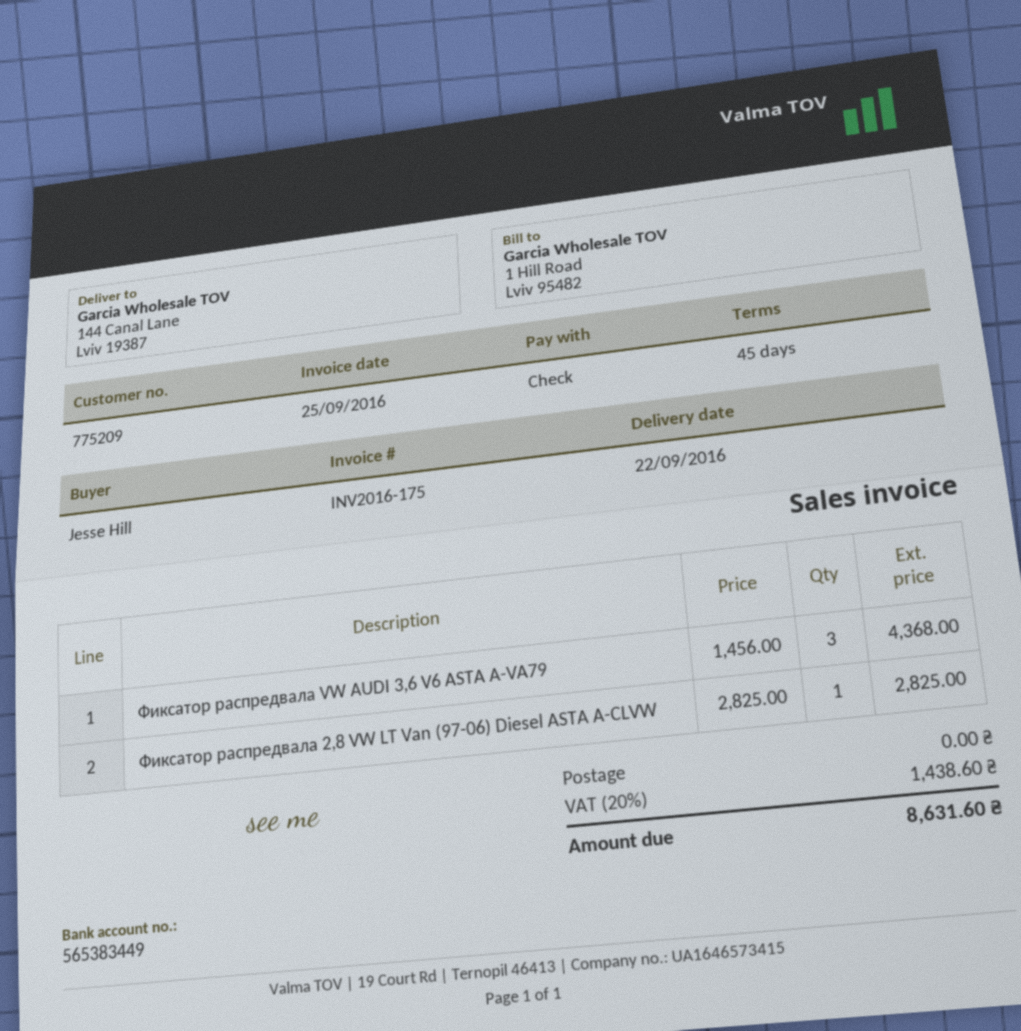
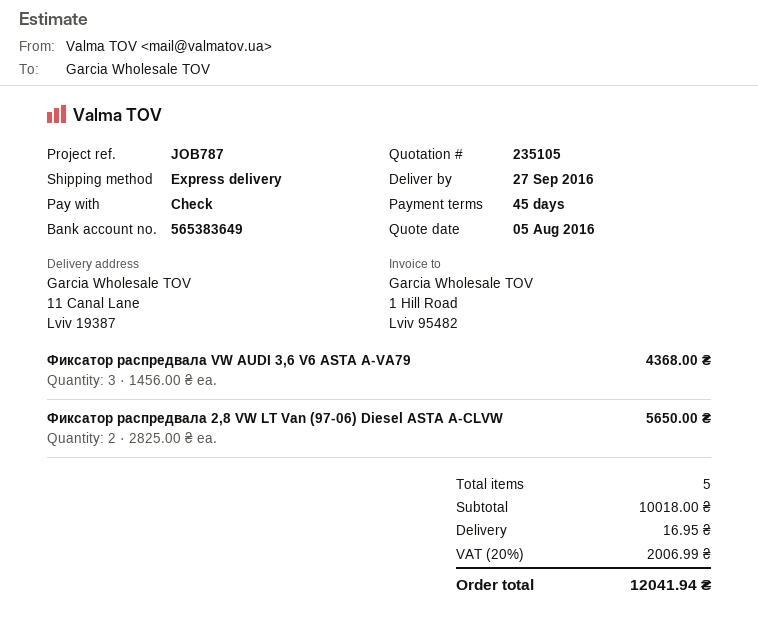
delivery date: 2016-09-22 -> 2016-09-27
bank account: 565383449 -> 565383649
ship to: 144 Canal Lane, Lviv 19387 -> 11 Canal Lane, Lviv 19387
Фиксатор распредвала 2,8 VW LT Van (97-06) Diesel ASTA A-CLVW: 1 x 2825.00 = 2825.00 -> 2 x 2825.00 = 5650.00
shipping: 0.00 -> 16.95
tax: 20% = 1438.60 -> 20% = 2006.99
total: 8631.60 -> 12041.94

